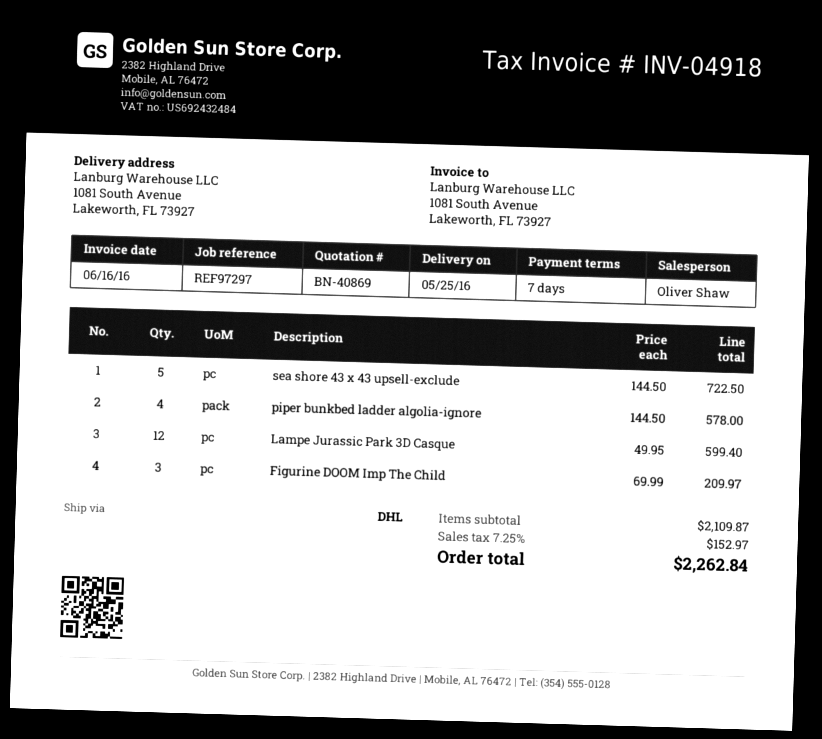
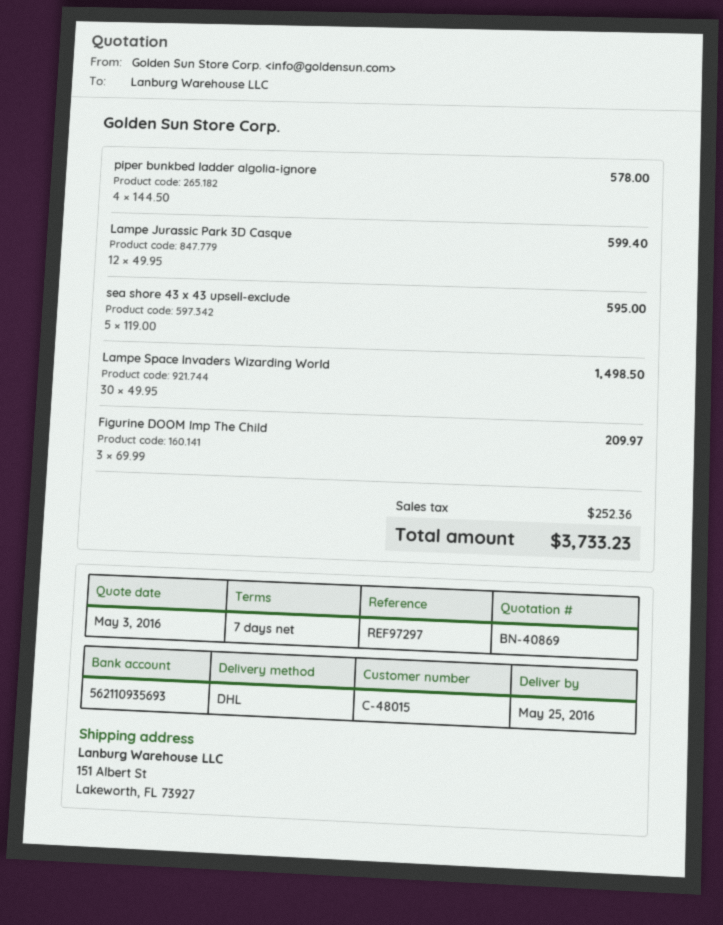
ship to: 1081 South Avenue, Lakeworth, FL 73927 -> 151 Albert St, Lakeworth, FL 73927
sea shore 43 x 43 upsell-exclude: 5 x 144.50 = 722.50 -> 5 x 119.00 = 595.00
Lampe Space Invaders Wizarding World: none -> 30 x 49.95 = 1498.50
tax: 152.97 -> 252.36
total: 2262.84 -> 3733.23

